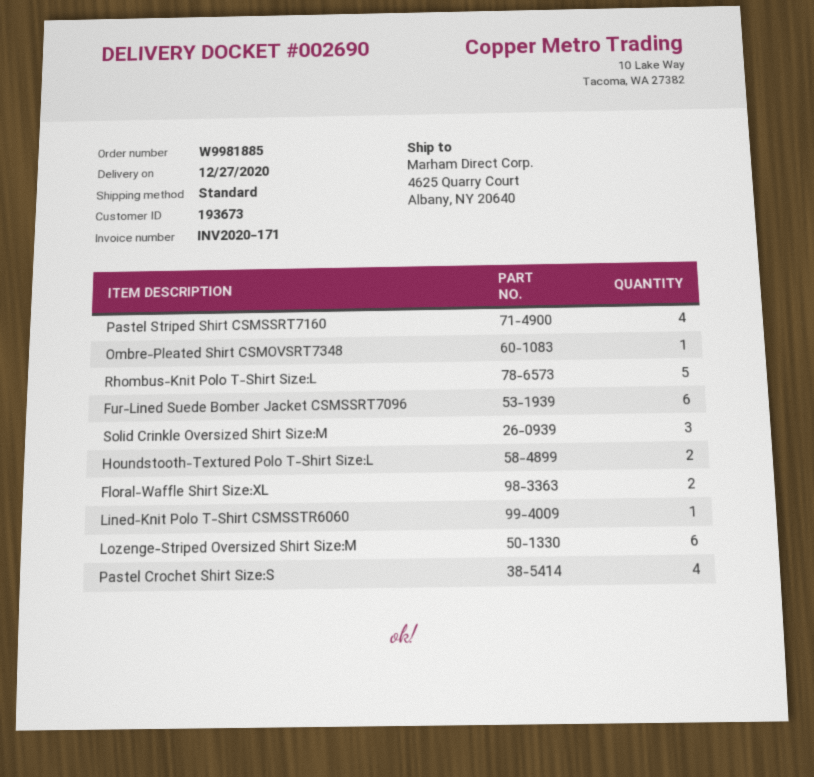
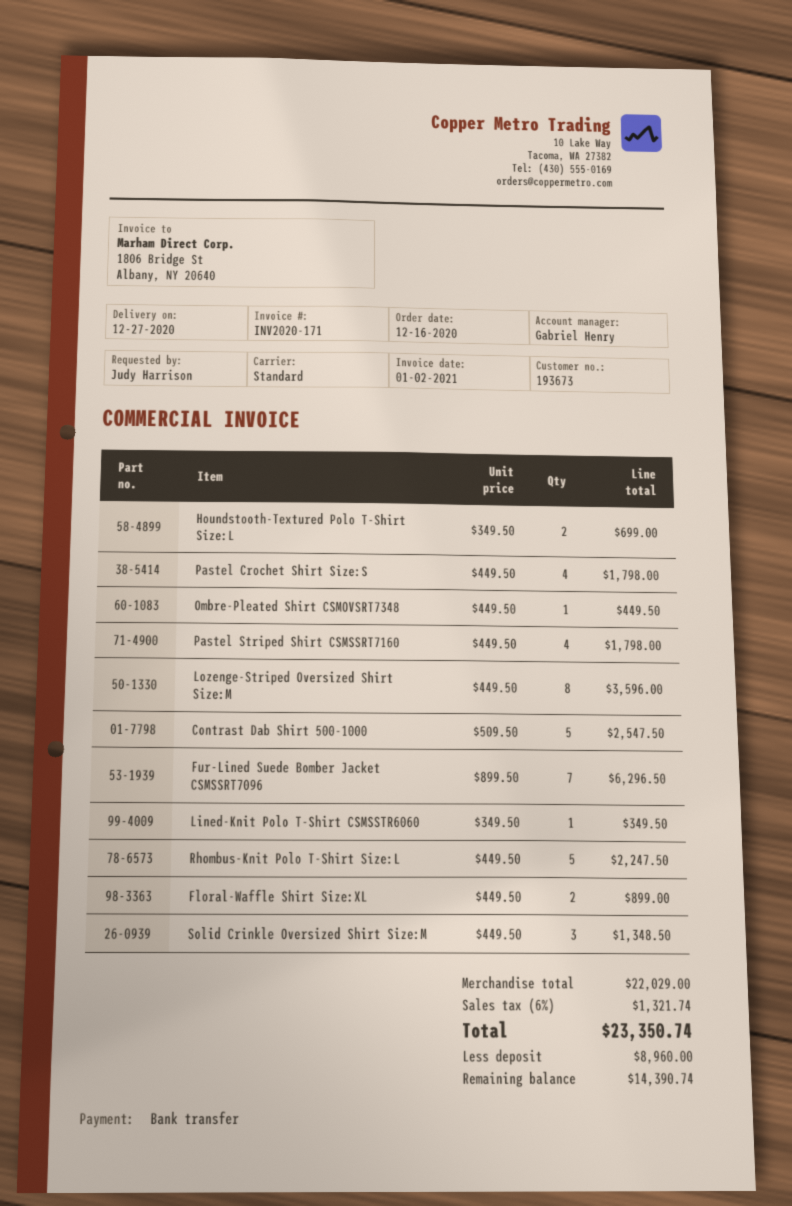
Fur-Lined Suede Bomber Jacket CSMSSRT7096: 6 -> 7
Lozenge-Striped Oversized Shirt Size:M: 6 -> 8
Contrast Dab Shirt 500-1000: none -> 5

